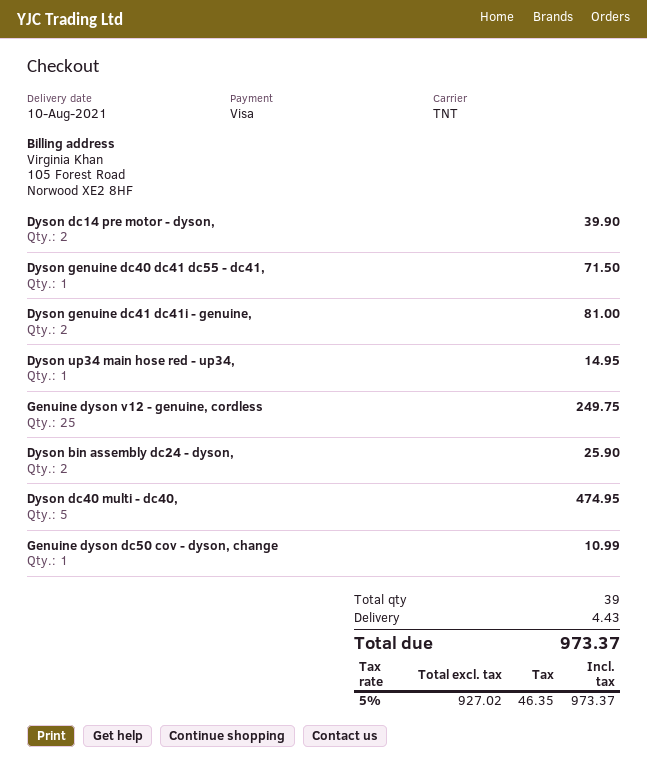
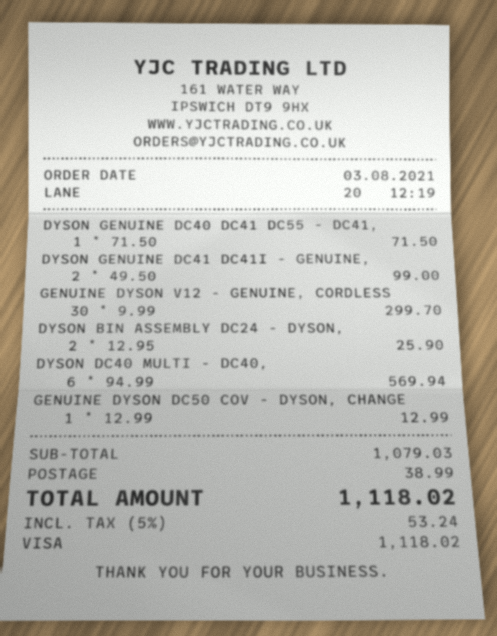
Dyson dc14 pre motor - dyson,: 2 for 39.90 -> none
Dyson genuine dc41 dc41i - genuine,: 2 for 81.00 -> 2 for 99.00
Dyson up34 main hose red - up34,: 1 for 14.95 -> none
Genuine dyson v12 - genuine, cordless: 25 for 249.75 -> 30 for 299.70
Dyson dc40 multi - dc40,: 5 for 474.95 -> 6 for 569.94
Genuine dyson dc50 cov - dyson, change: 1 for 10.99 -> 1 for 12.99
shipping: 4.43 -> 38.99
tax: 5% = 46.35 -> 5% = 53.24
total: 973.37 -> 1118.02

